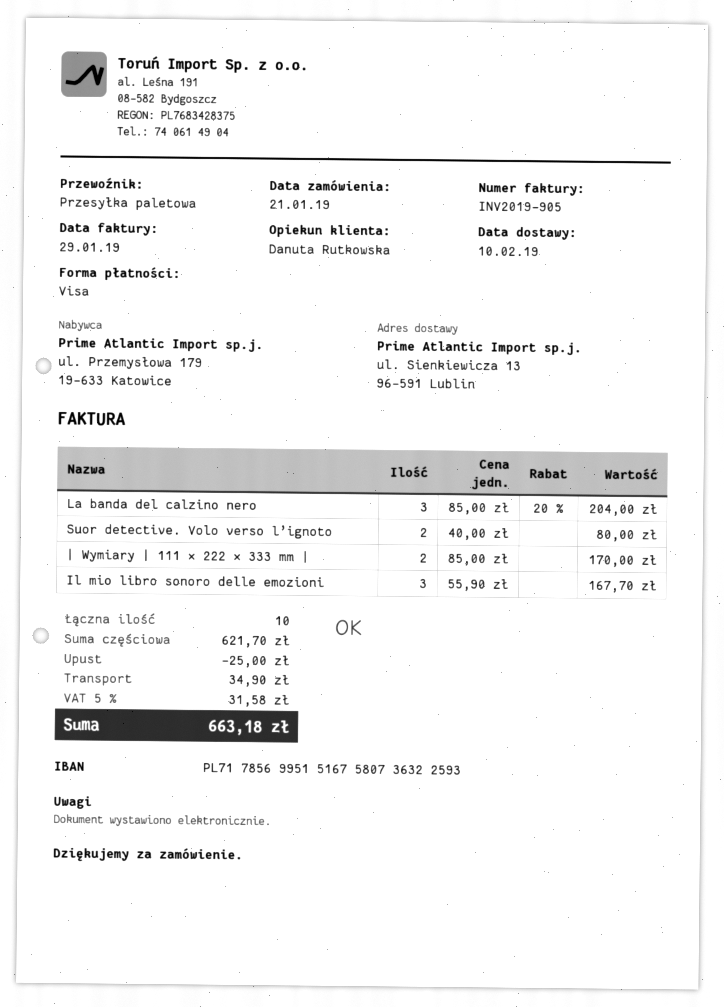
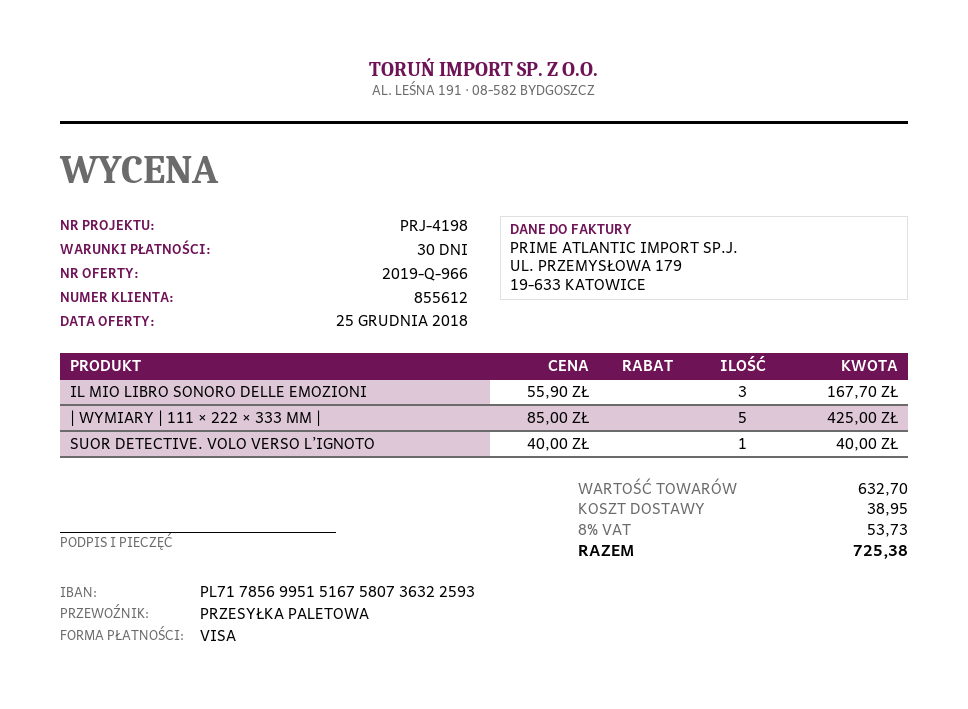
La banda del calzino nero: 3 x 85.00 - 20% = 204.00 -> none
Suor detective. Volo verso l’ignoto: 2 x 40.00 = 80.00 -> 1 x 40.00 = 40.00
| Wymiary | 111 × 222 × 333 mm |: 2 x 85.00 = 170.00 -> 5 x 85.00 = 425.00
subtotal: 621.70 -> 632.70
discount: 25.00 -> none
shipping: 34.90 -> 38.95
tax: 5% = 31.58 -> 8% = 53.73
total: 663.18 -> 725.38

